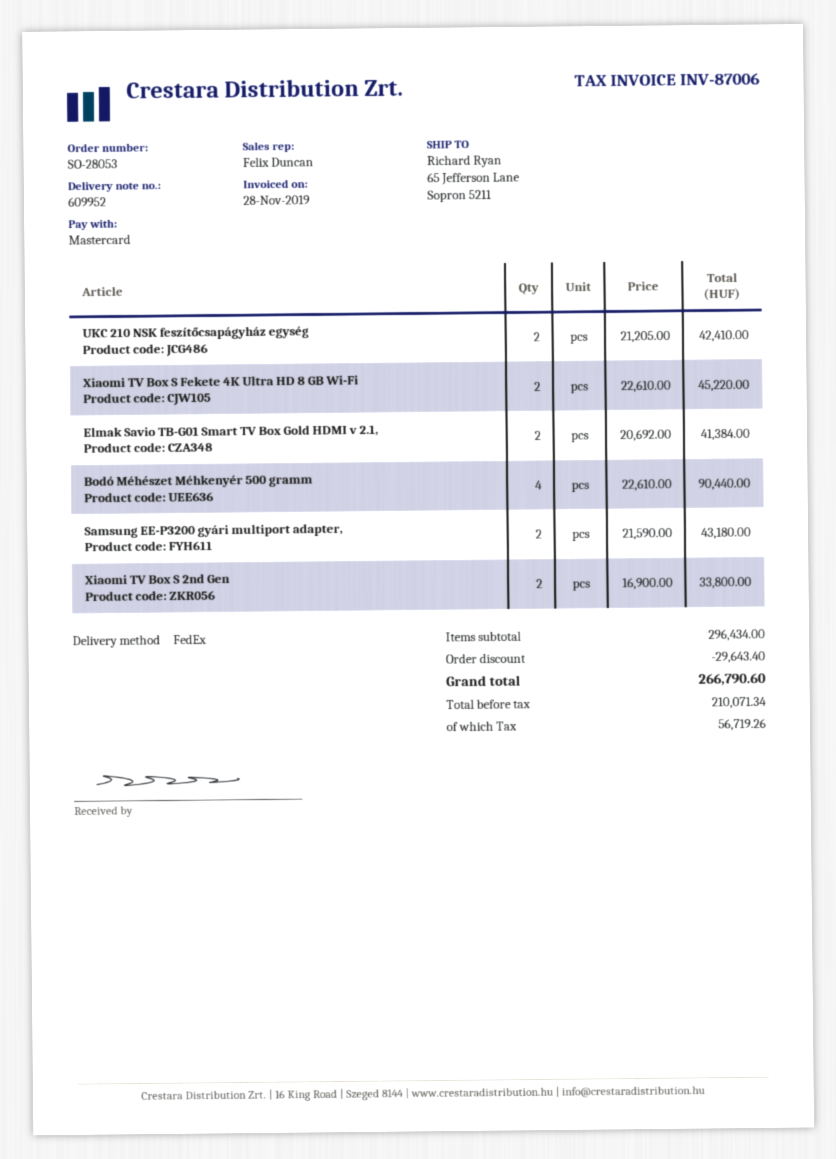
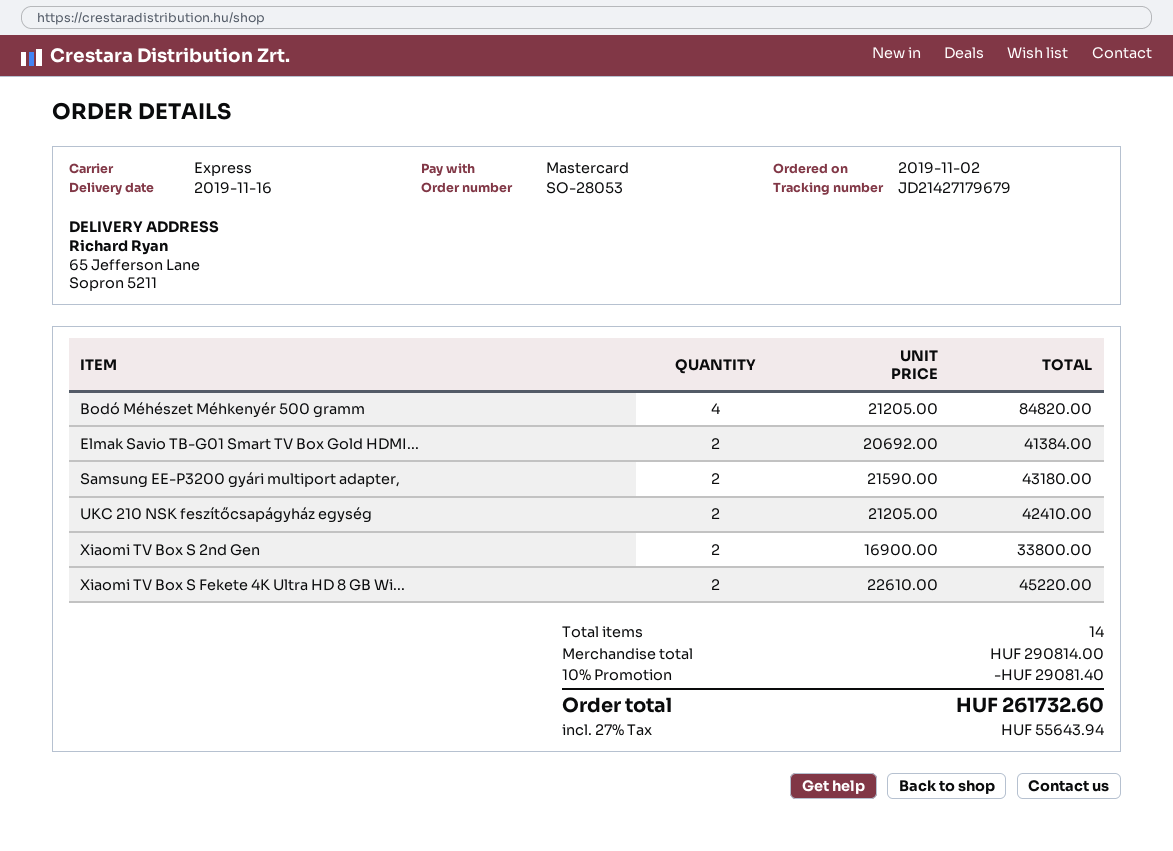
shipping method: FedEx -> express
Bodó Méhészet Méhkenyér 500 gramm: 4 x 22610.00 = 90440.00 -> 4 x 21205.00 = 84820.00
subtotal: 296434.00 -> 290814.00
discount: 29643.40 -> 29081.40
tax: 56719.26 -> 55643.94
total: 266790.60 -> 261732.60

